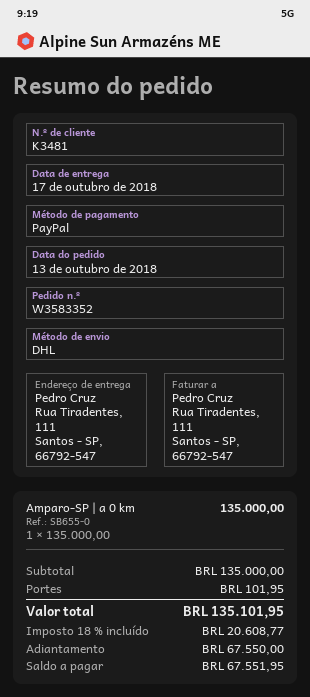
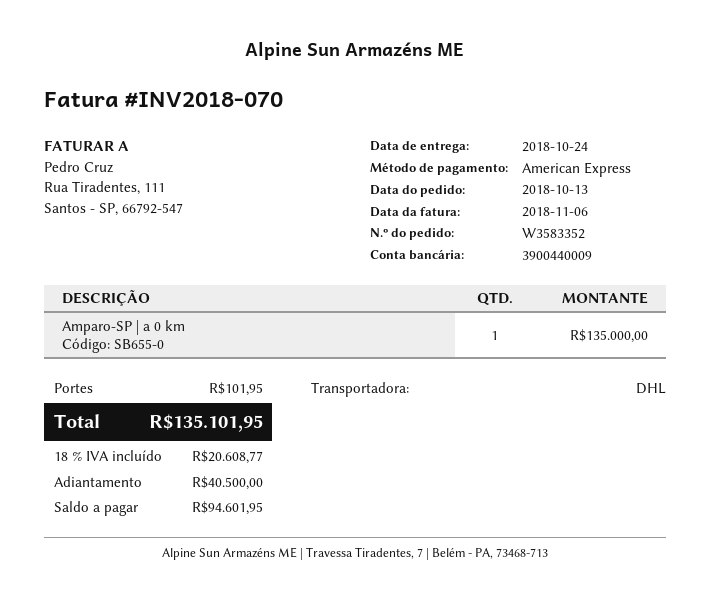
delivery date: 2018-10-17 -> 2018-10-24
payment method: PayPal -> American Express
deposit: 67550.00 -> 40500.00
balance: 67551.95 -> 94601.95

